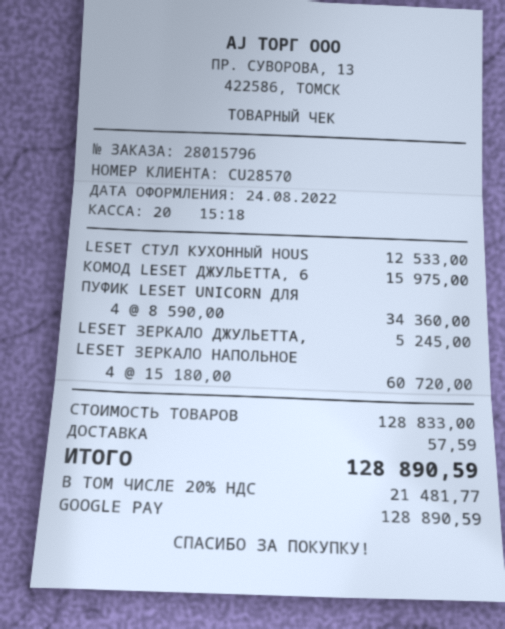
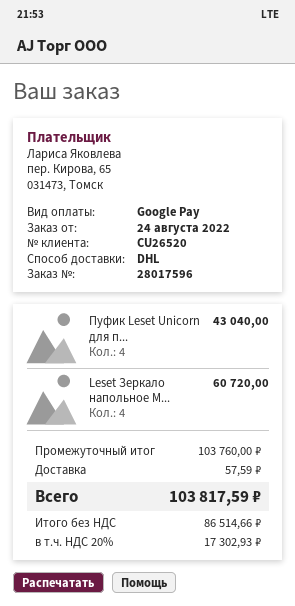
order number: 28015796 -> 28017596
customer number: CU28570 -> CU26520
LESET СТУЛ КУХОННЫЙ HOUS: 1 for 12533.00 -> none
КОМОД LESET ДЖУЛЬЕТТА, 6: 1 for 15975.00 -> none
ПУФИК LESET UNICORN ДЛЯ: 4 for 34360.00 -> 4 for 43040.00
LESET ЗЕРКАЛО ДЖУЛЬЕТТА,: 1 for 5245.00 -> none
subtotal: 128833.00 -> 103760.00
tax: 20% = 21481.77 -> 20% = 17302.93
total: 128890.59 -> 103817.59

